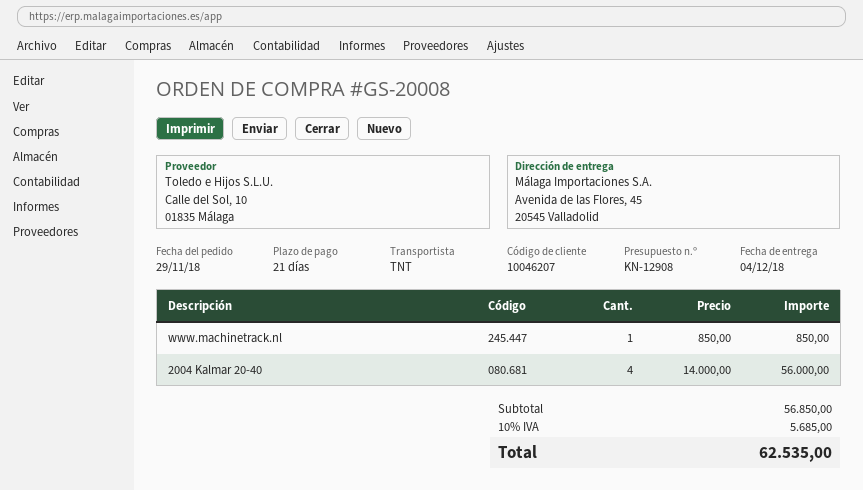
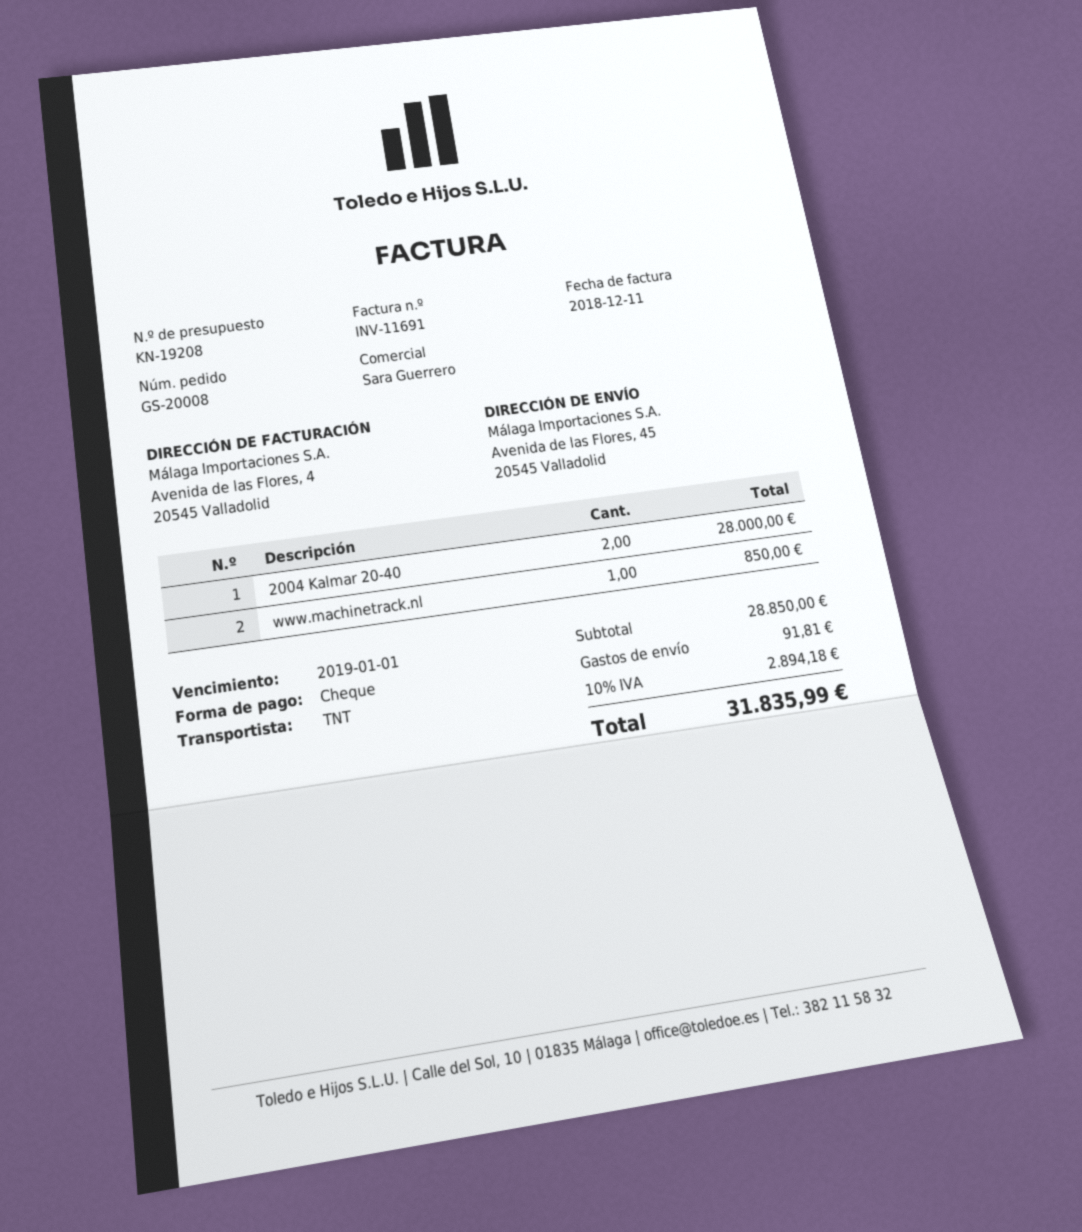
quote number: KN-12908 -> KN-19208
2004 Kalmar 20-40: 4 for 56000.00 -> 2 for 28000.00
subtotal: 56850.00 -> 28850.00
shipping: none -> 91.81
tax: 10% = 5685.00 -> 10% = 2894.18
total: 62535.00 -> 31835.99

